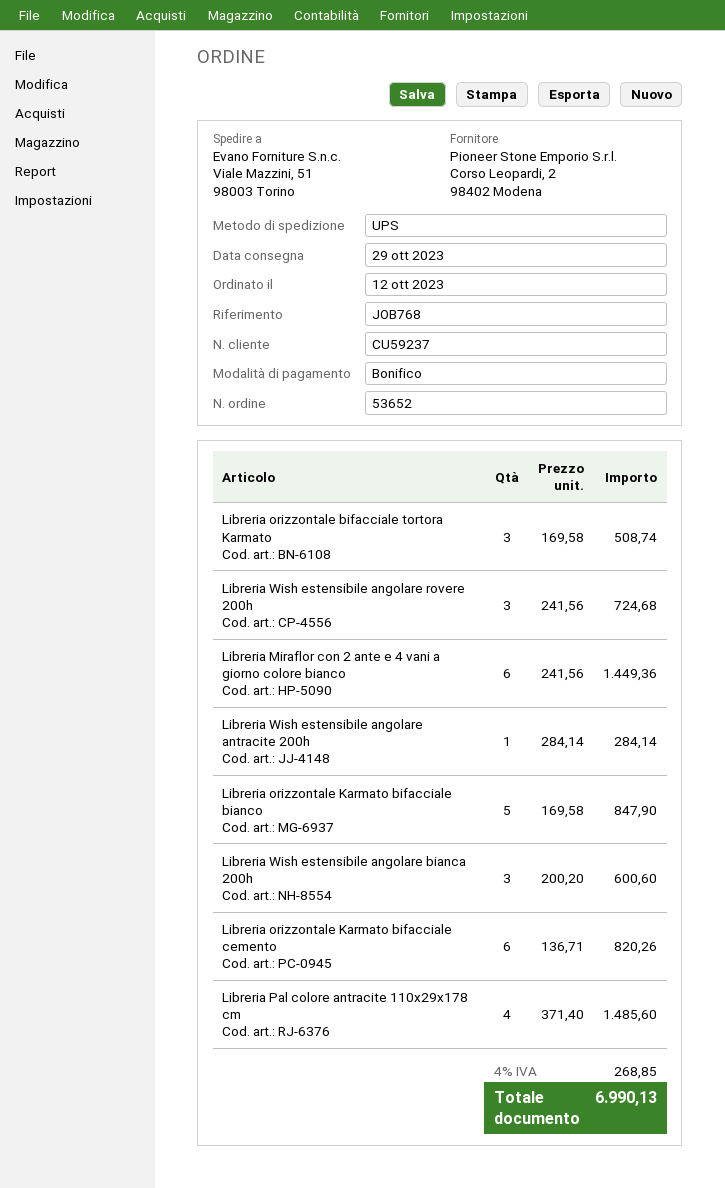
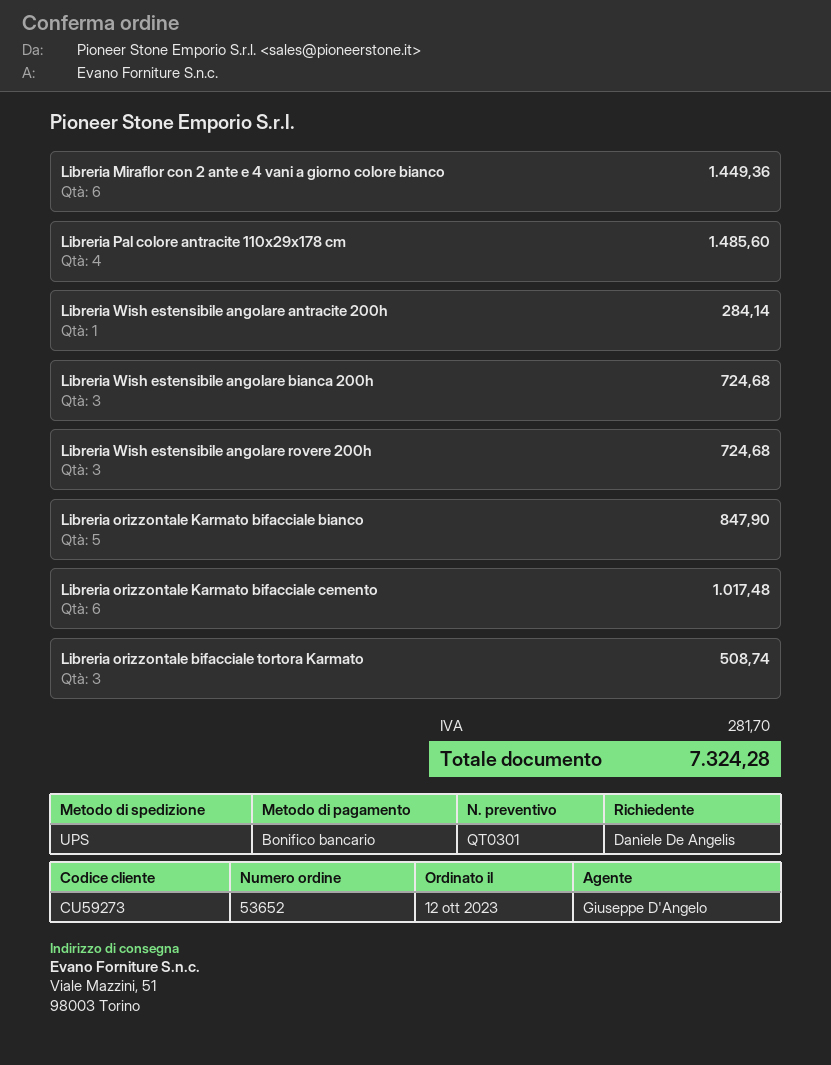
customer number: CU59237 -> CU59273
Libreria Wish estensibile angolare bianca 200h: 3 for 600.60 -> 3 for 724.68
Libreria orizzontale Karmato bifacciale cemento: 6 for 820.26 -> 6 for 1017.48
tax: 268.85 -> 281.70
total: 6990.13 -> 7324.28

